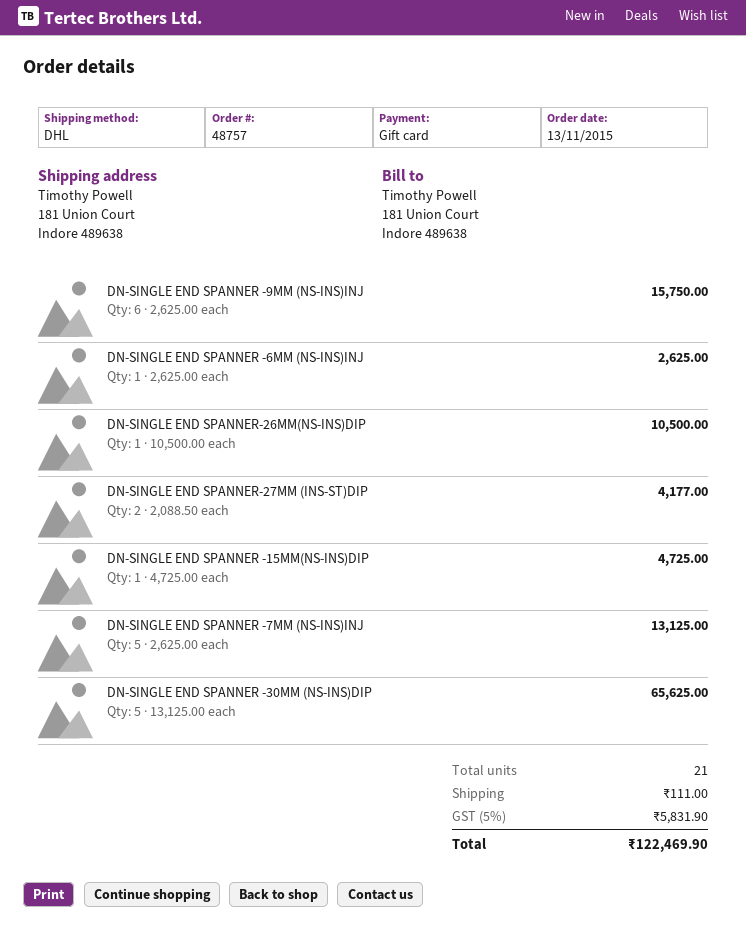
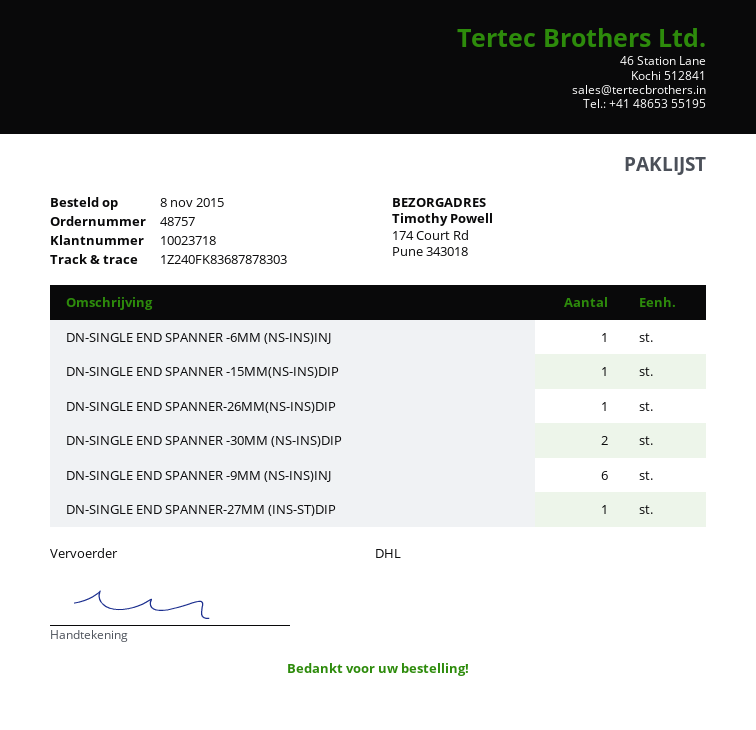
order date: 2015-11-13 -> 2015-11-08
ship to: 181 Union Court, Indore 489638 -> 174 Court Rd, Pune 343018
DN-SINGLE END SPANNER-27MM (INS-ST)DIP: 2 -> 1
DN-SINGLE END SPANNER -7MM (NS-INS)INJ: 5 -> none
DN-SINGLE END SPANNER -30MM (NS-INS)DIP: 5 -> 2

